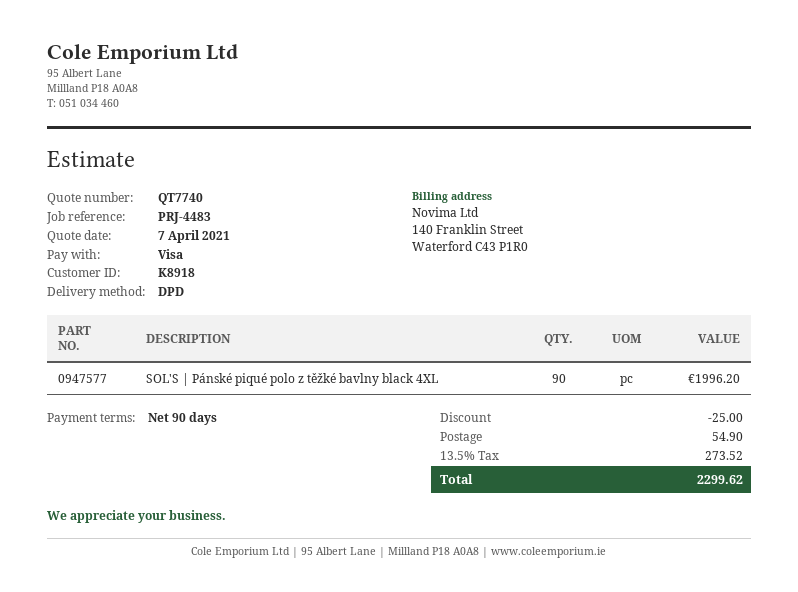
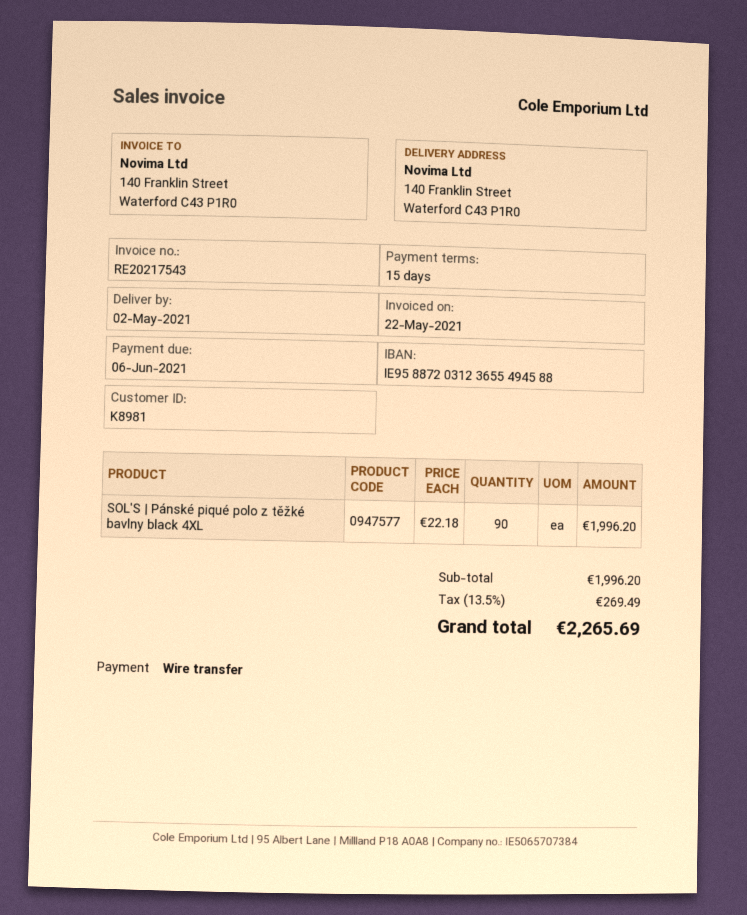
payment terms: 90 days -> 15 days
customer number: K8918 -> K8981
payment method: Visa -> bank transfer
discount: 25.00 -> none
shipping: 54.90 -> none
tax: 13.5% = 273.52 -> 13.5% = 269.49
total: 2299.62 -> 2265.69

